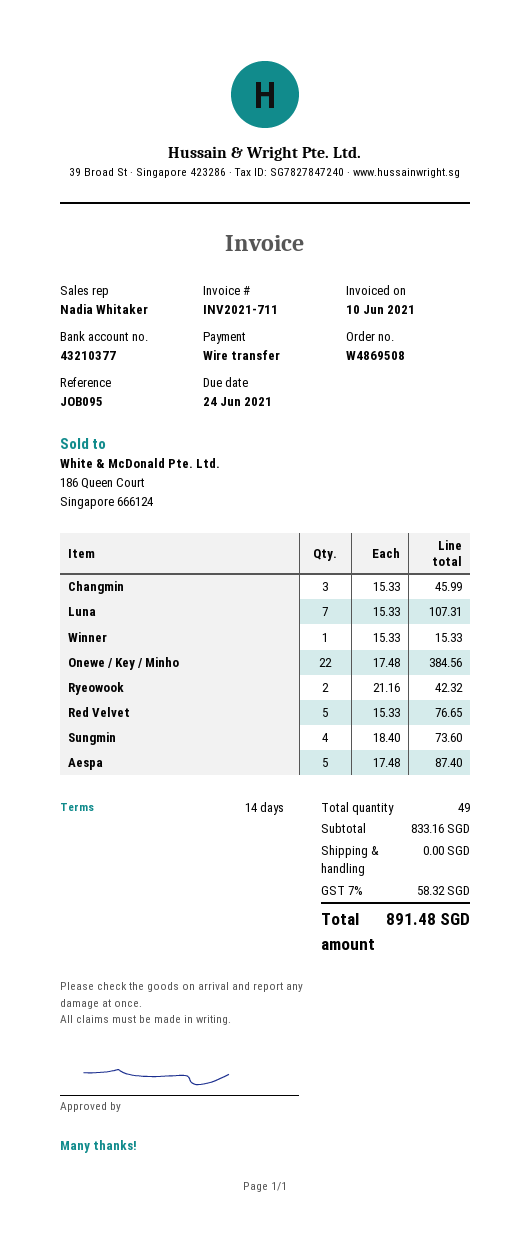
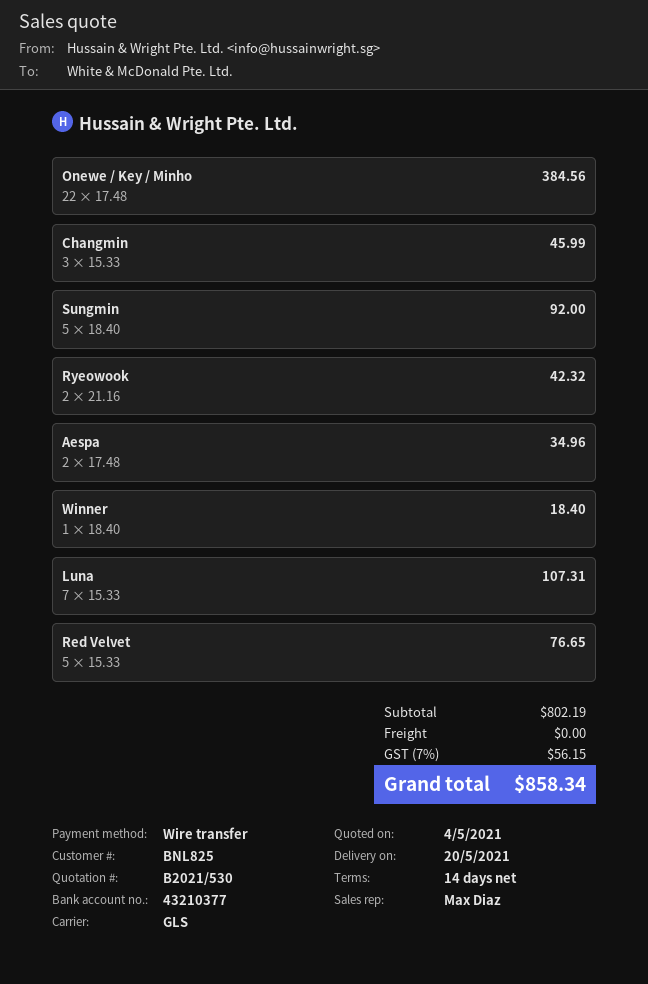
sales rep: Nadia Whitaker -> Max Diaz
Winner: 1 x 15.33 = 15.33 -> 1 x 18.40 = 18.40
Sungmin: 4 x 18.40 = 73.60 -> 5 x 18.40 = 92.00
Aespa: 5 x 17.48 = 87.40 -> 2 x 17.48 = 34.96
subtotal: 833.16 -> 802.19
tax: 7% = 58.32 -> 7% = 56.15
total: 891.48 -> 858.34

